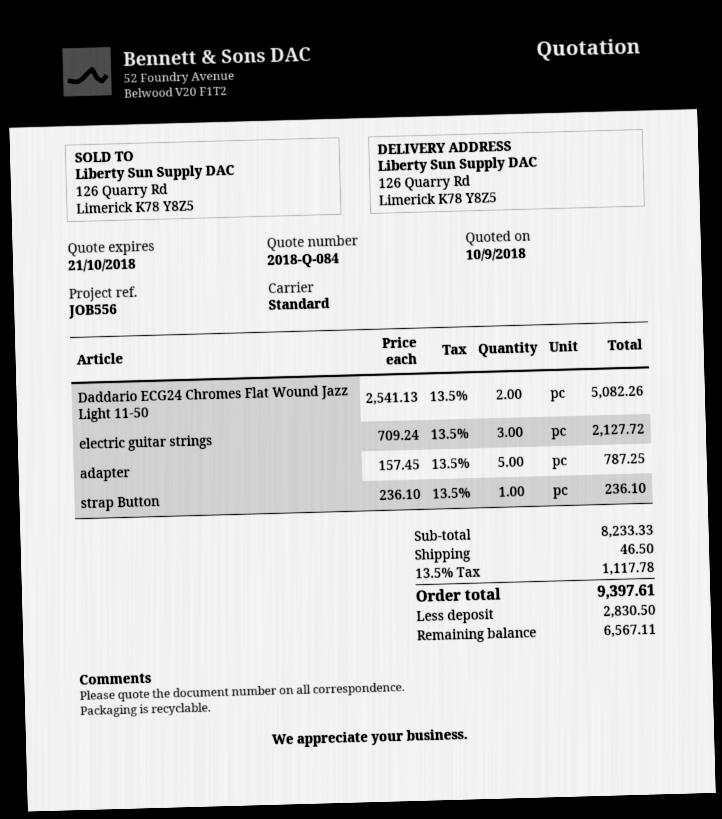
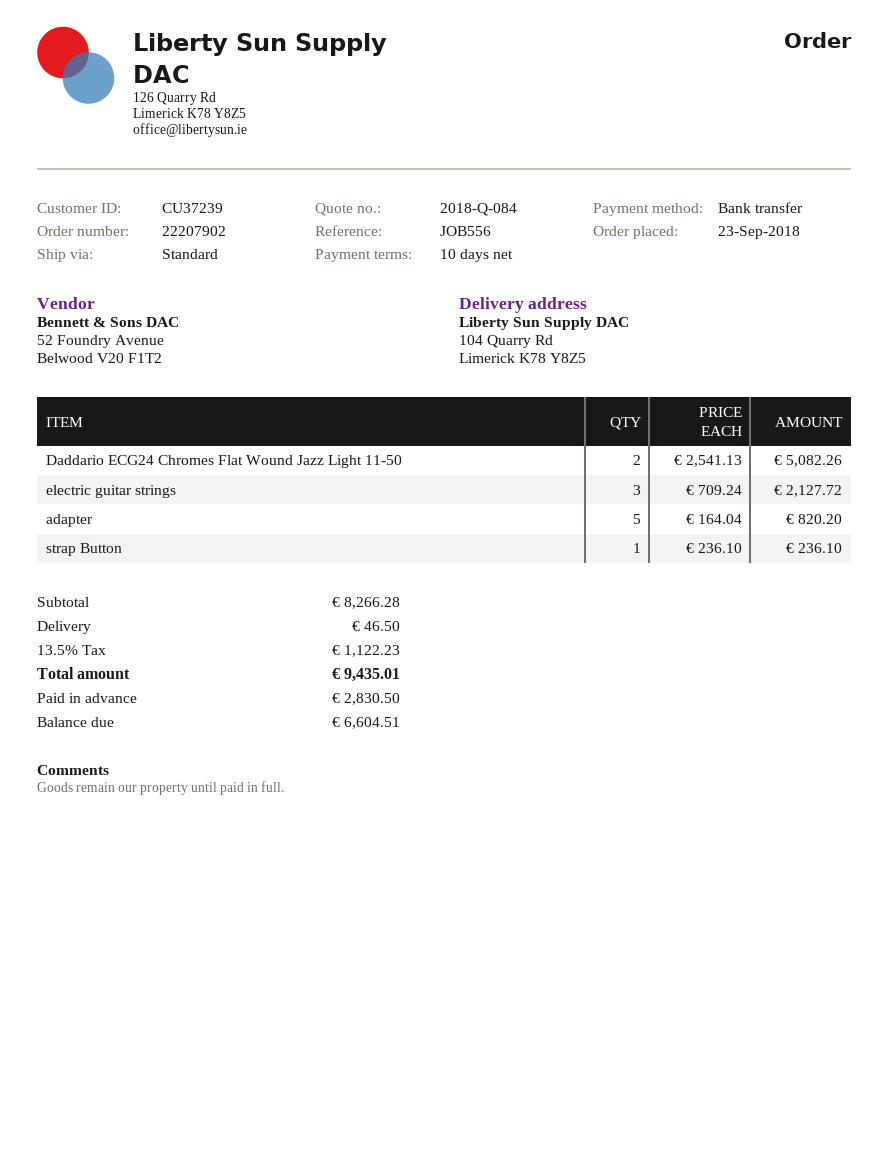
ship to: 126 Quarry Rd, Limerick K78 Y8Z5 -> 104 Quarry Rd, Limerick K78 Y8Z5
adapter: 5 x 157.45 = 787.25 -> 5 x 164.04 = 820.20
subtotal: 8233.33 -> 8266.28
tax: 13.5% = 1117.78 -> 13.5% = 1122.23
total: 9397.61 -> 9435.01
balance: 6567.11 -> 6604.51

